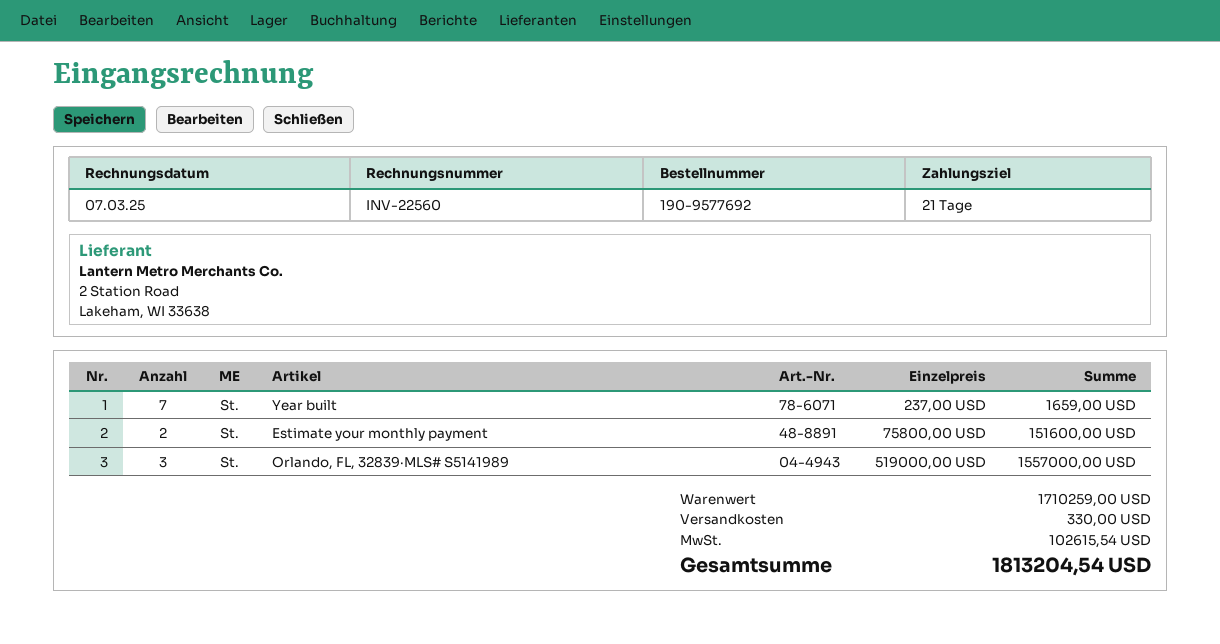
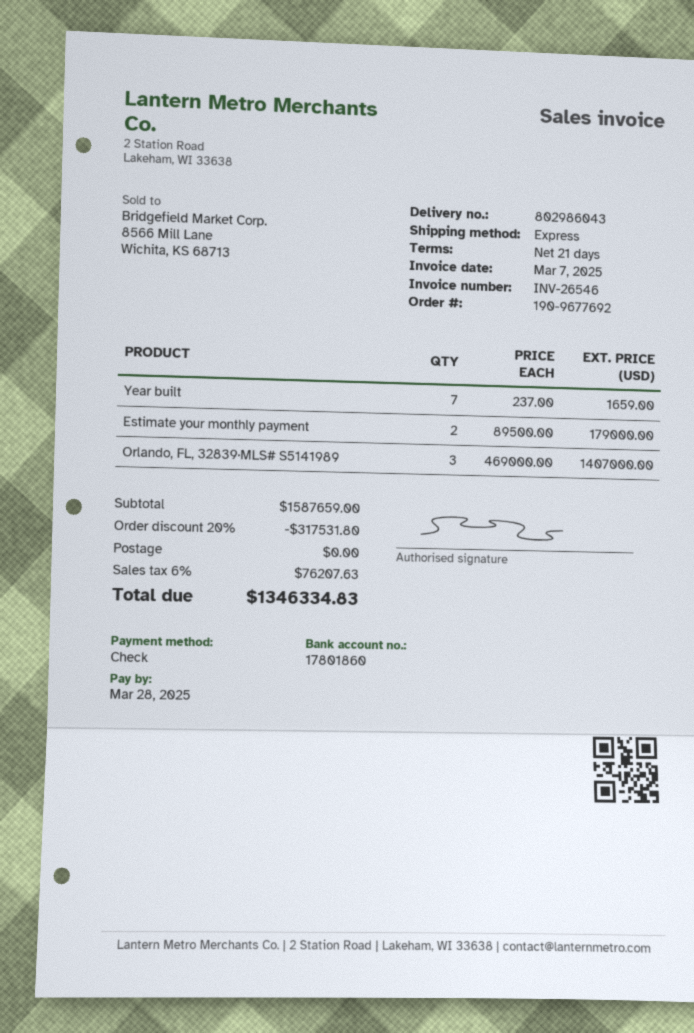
order number: 190-9577692 -> 190-9677692
invoice number: INV-22560 -> INV-26546
Estimate your monthly payment: 2 x 75800.00 = 151600.00 -> 2 x 89500.00 = 179000.00
Orlando, FL, 32839·MLS# S5141989: 3 x 519000.00 = 1557000.00 -> 3 x 469000.00 = 1407000.00
subtotal: 1710259.00 -> 1587659.00
discount: none -> 20% = 317531.80
shipping: 330.00 -> 0.00
tax: 102615.54 -> 76207.63
total: 1813204.54 -> 1346334.83

